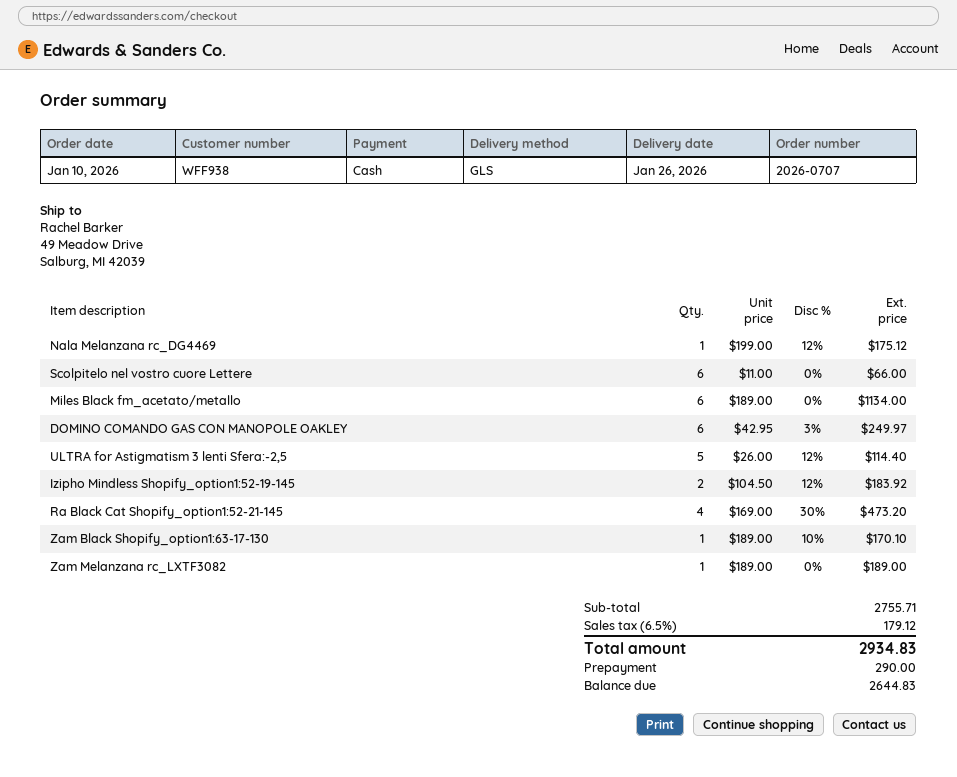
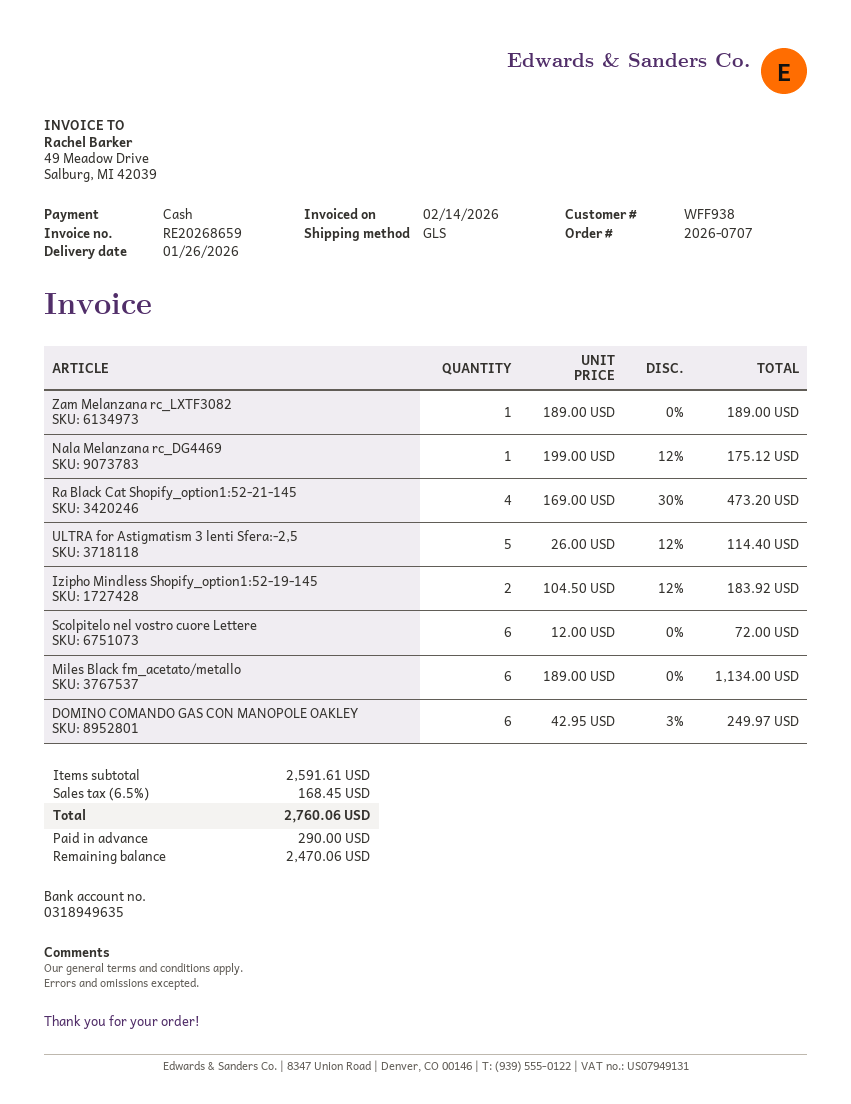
Scolpitelo nel vostro cuore Lettere: 6 x 11.00 = 66.00 -> 6 x 12.00 = 72.00
Zam Black Shopify_option1:63-17-130: 1 x 189.00 - 10% = 170.10 -> none
subtotal: 2755.71 -> 2591.61
tax: 6.5% = 179.12 -> 6.5% = 168.45
total: 2934.83 -> 2760.06
balance: 2644.83 -> 2470.06

